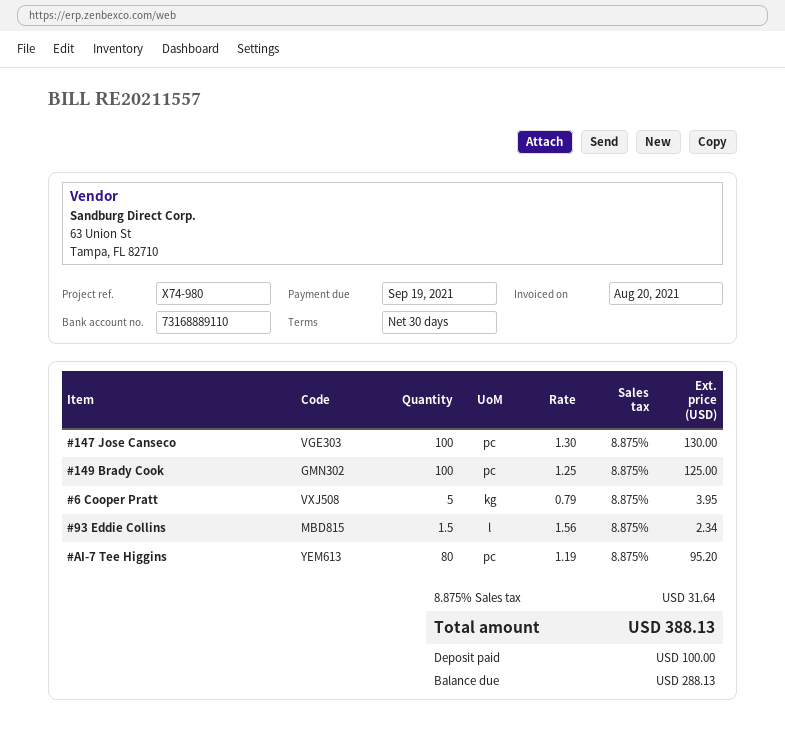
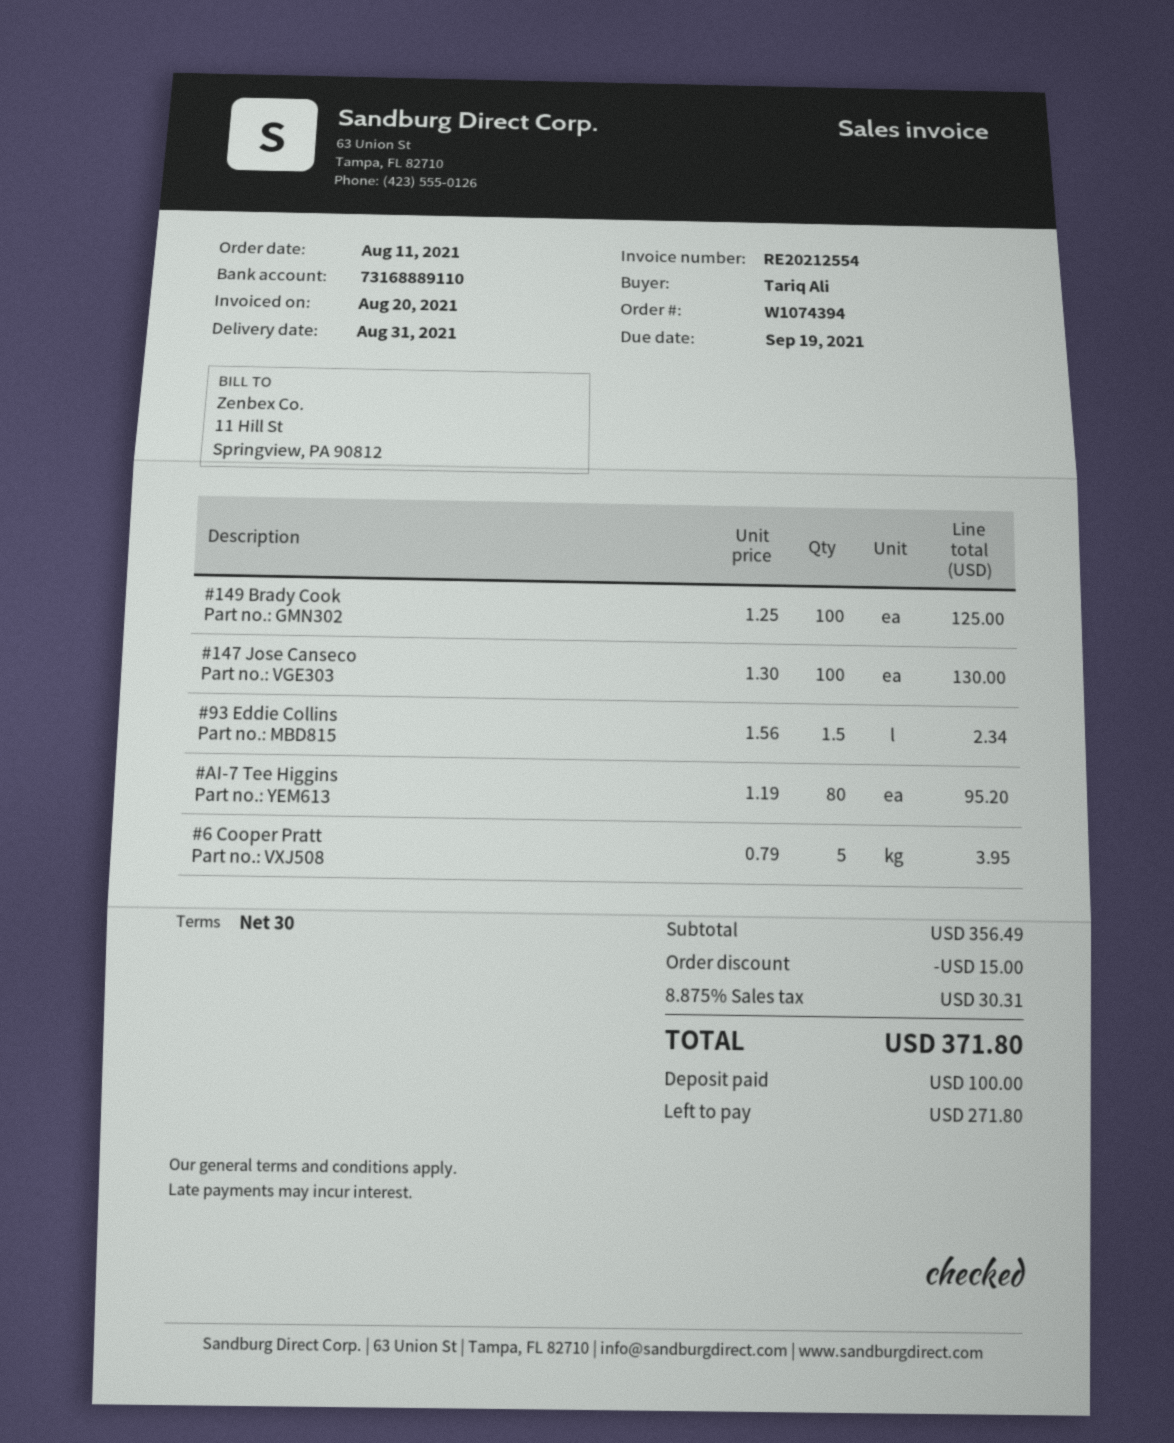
invoice number: RE20211557 -> RE20212554
discount: none -> 15.00
tax: 8.875% = 31.64 -> 8.875% = 30.31
total: 388.13 -> 371.80
balance: 288.13 -> 271.80

